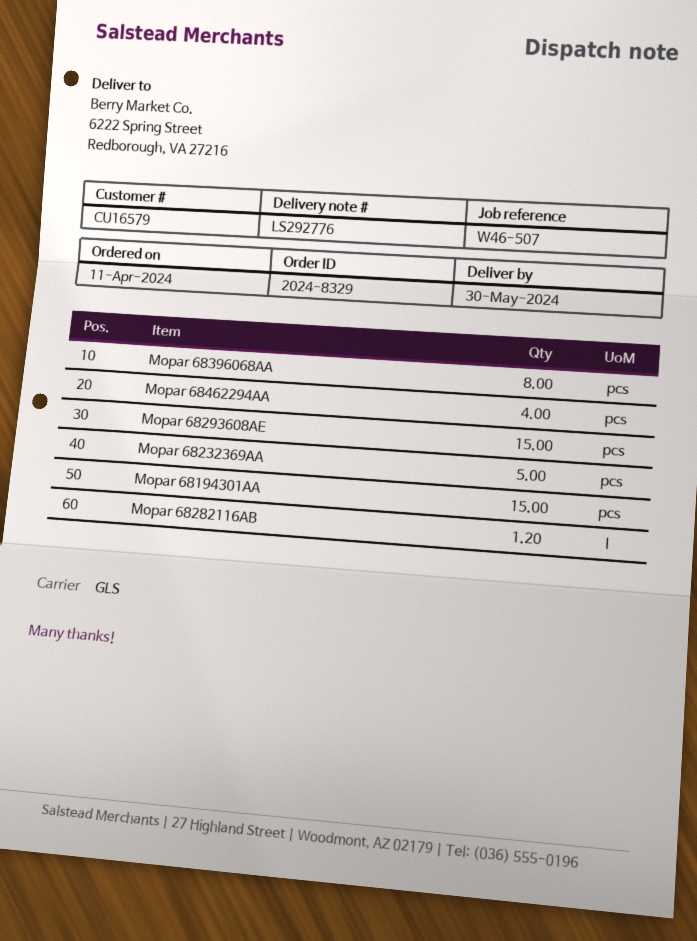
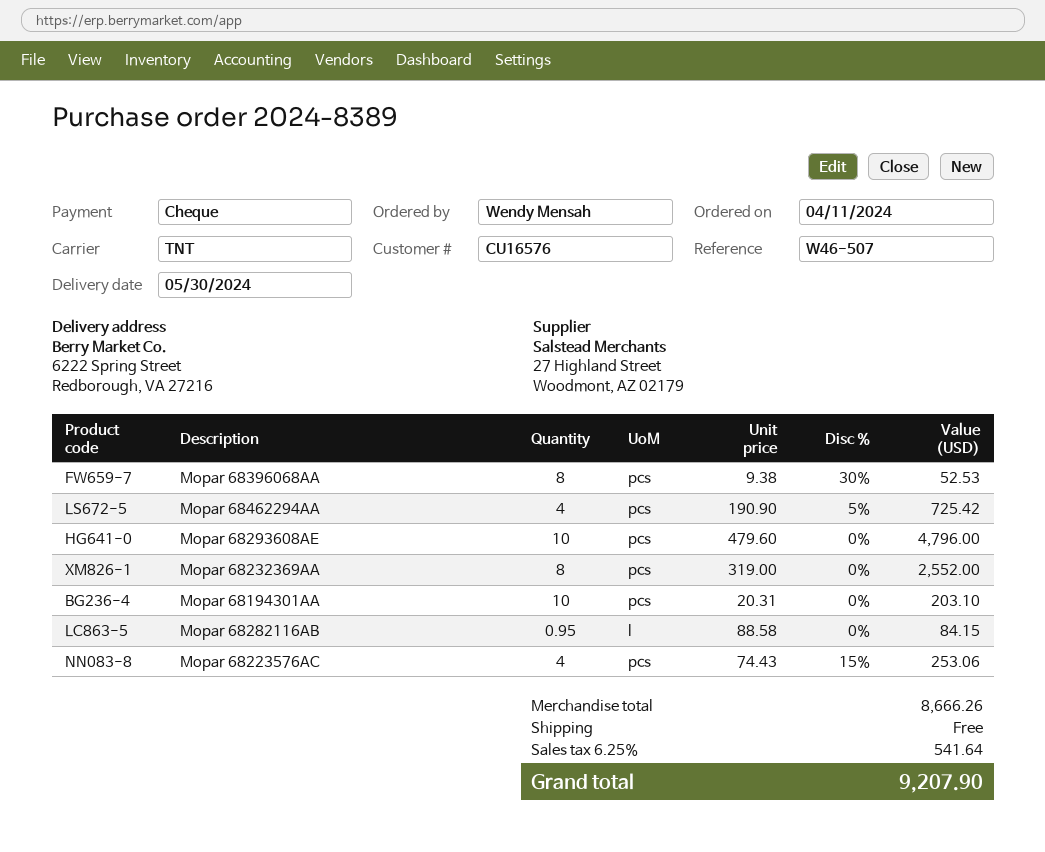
order number: 2024-8329 -> 2024-8389
customer number: CU16579 -> CU16576
shipping method: GLS -> TNT
Mopar 68293608AE: 15 -> 10
Mopar 68232369AA: 5 -> 8
Mopar 68194301AA: 15 -> 10
Mopar 68282116AB: 1.2 -> 0.95
Mopar 68223576AC: none -> 4

